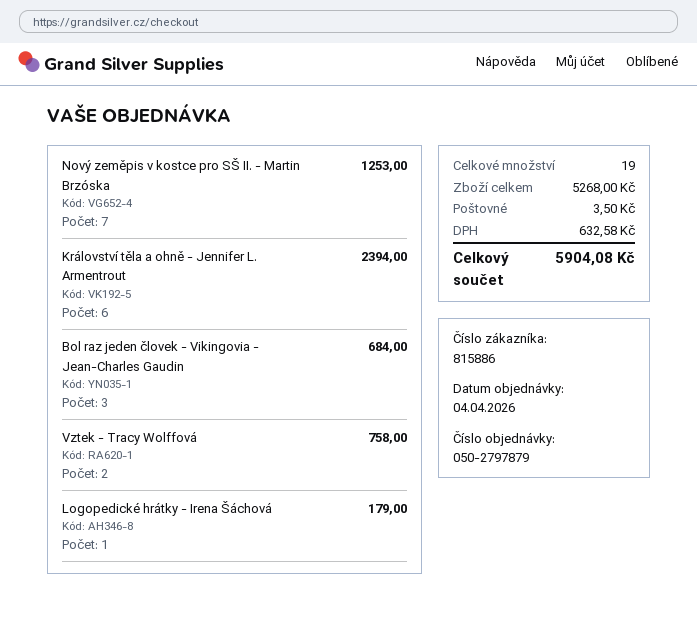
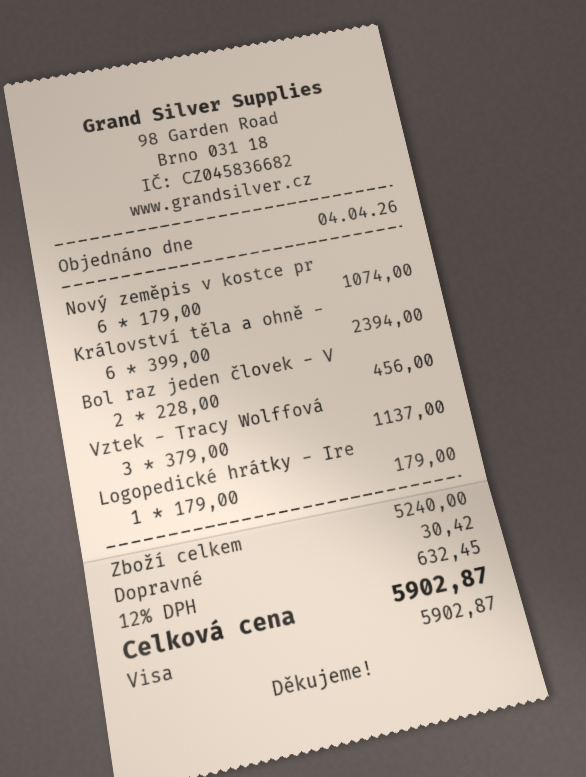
Nový zeměpis v kostce pro SŠ II. - Martin Brzóska: 7 for 1253.00 -> 6 for 1074.00
Bol raz jeden človek - Vikingovia - Jean-Charles Gaudin: 3 for 684.00 -> 2 for 456.00
Vztek - Tracy Wolffová: 2 for 758.00 -> 3 for 1137.00
subtotal: 5268.00 -> 5240.00
shipping: 3.50 -> 30.42
tax: 632.58 -> 632.45
total: 5904.08 -> 5902.87

